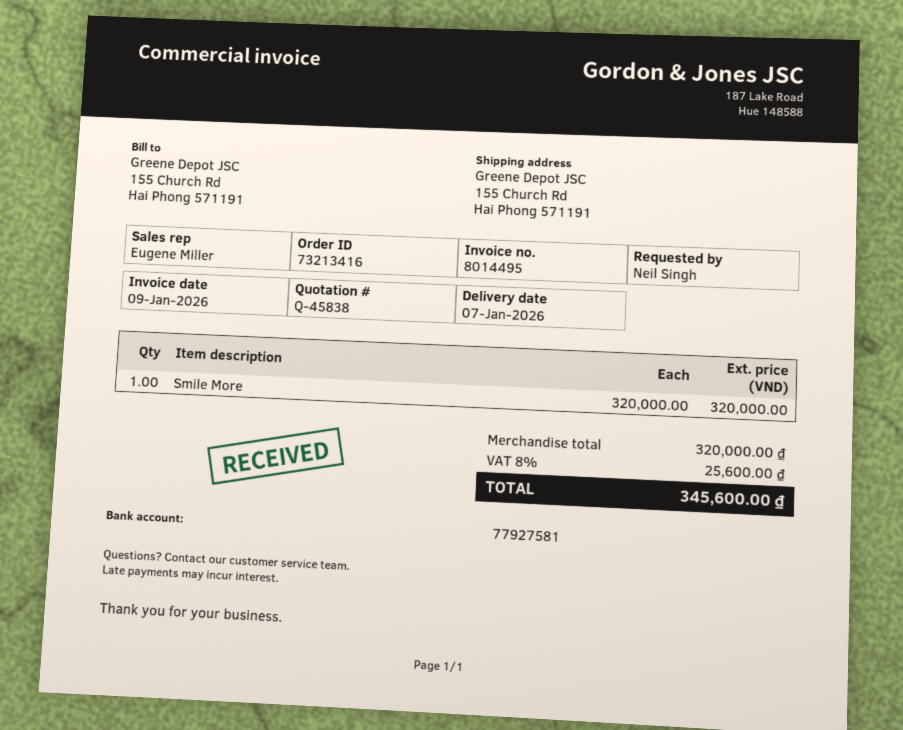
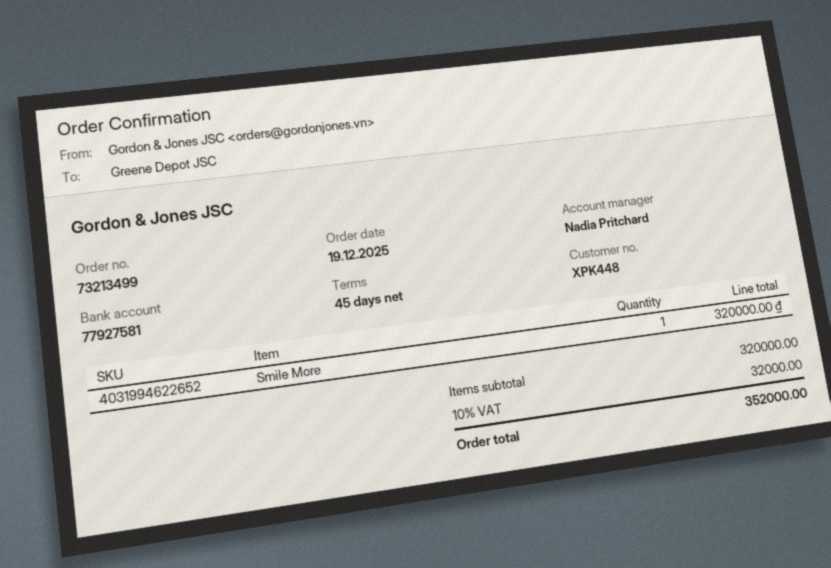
order number: 73213416 -> 73213499
sales rep: Eugene Miller -> Nadia Pritchard
tax: 8% = 25600.00 -> 10% = 32000.00
total: 345600.00 -> 352000.00

